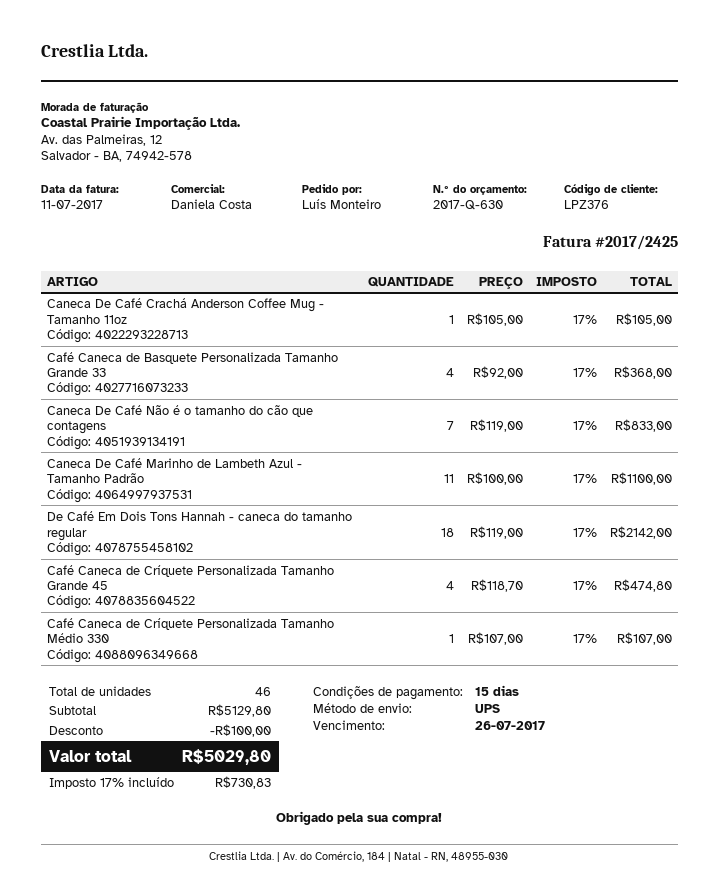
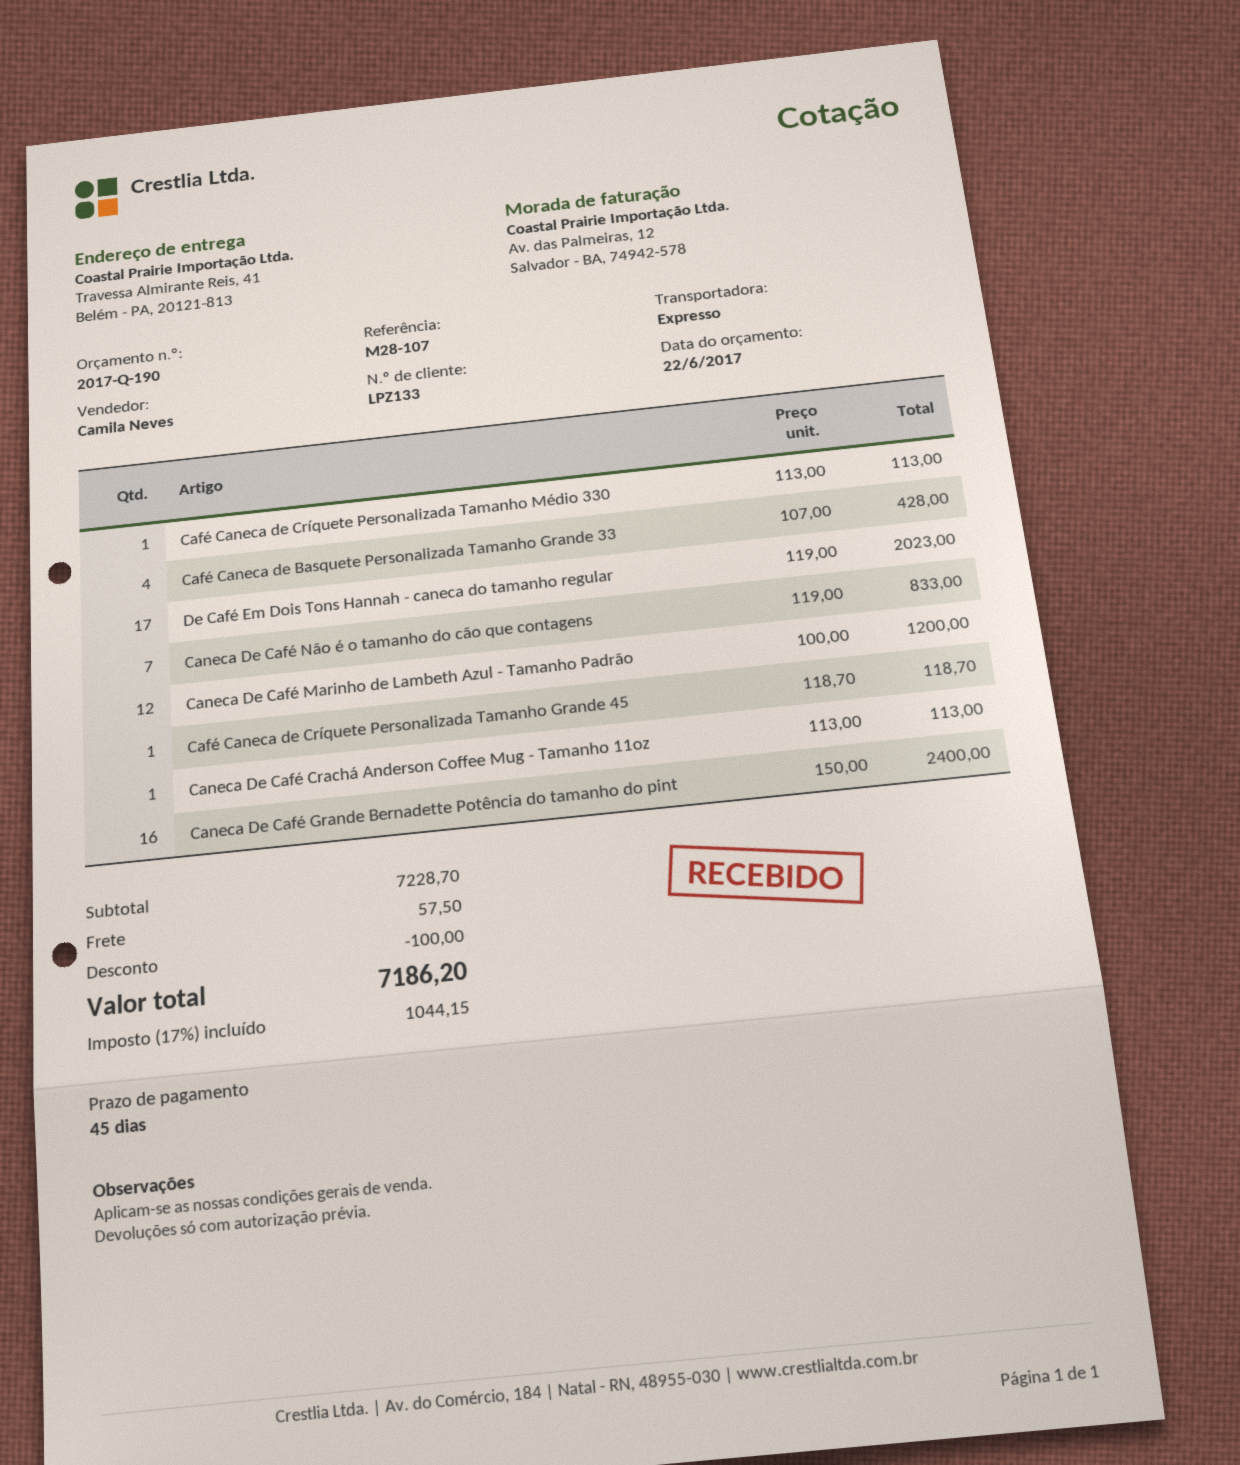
quote number: 2017-Q-630 -> 2017-Q-190
payment terms: 15 days -> 45 days
customer number: LPZ376 -> LPZ133
sales rep: Daniela Costa -> Camila Neves
shipping method: UPS -> express
Caneca De Café Crachá Anderson Coffee Mug - Tamanho 11oz: 1 x 105.00 = 105.00 -> 1 x 113.00 = 113.00
Café Caneca de Basquete Personalizada Tamanho Grande 33: 4 x 92.00 = 368.00 -> 4 x 107.00 = 428.00
Caneca De Café Marinho de Lambeth Azul - Tamanho Padrão: 11 x 100.00 = 1100.00 -> 12 x 100.00 = 1200.00
De Café Em Dois Tons Hannah - caneca do tamanho regular: 18 x 119.00 = 2142.00 -> 17 x 119.00 = 2023.00
Café Caneca de Críquete Personalizada Tamanho Grande 45: 4 x 118.70 = 474.80 -> 1 x 118.70 = 118.70
Café Caneca de Críquete Personalizada Tamanho Médio 330: 1 x 107.00 = 107.00 -> 1 x 113.00 = 113.00
Caneca De Café Grande Bernadette Potência do tamanho do pint: none -> 16 x 150.00 = 2400.00
subtotal: 5129.80 -> 7228.70
shipping: none -> 57.50
tax: 17% = 730.83 -> 17% = 1044.15
total: 5029.80 -> 7186.20

